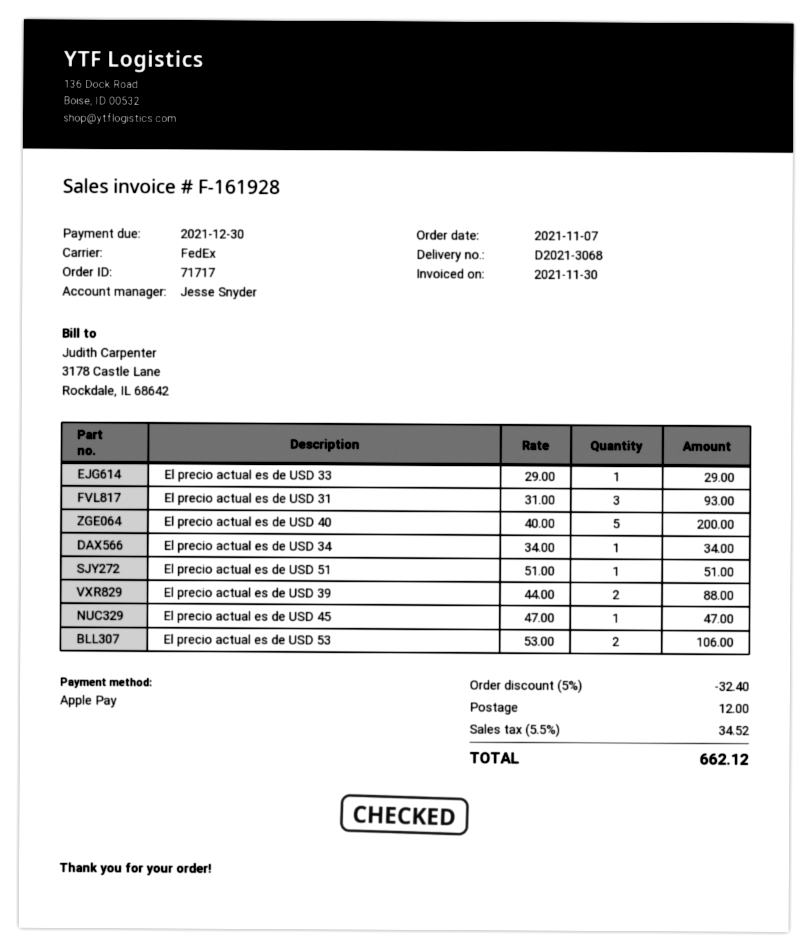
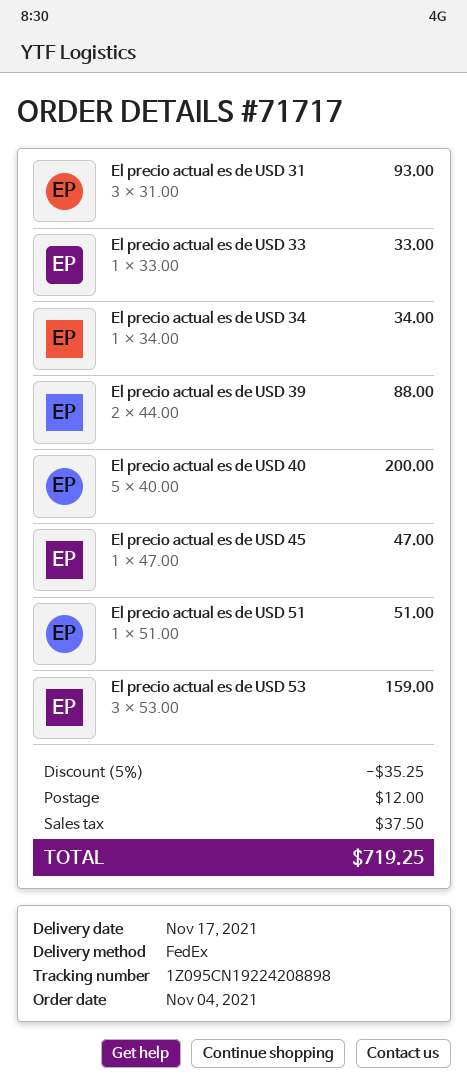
order date: 2021-11-07 -> 2021-11-04
El precio actual es de USD 33: 1 x 29.00 = 29.00 -> 1 x 33.00 = 33.00
El precio actual es de USD 53: 2 x 53.00 = 106.00 -> 3 x 53.00 = 159.00
discount: 5% = 32.40 -> 5% = 35.25
tax: 34.52 -> 37.50
total: 662.12 -> 719.25

